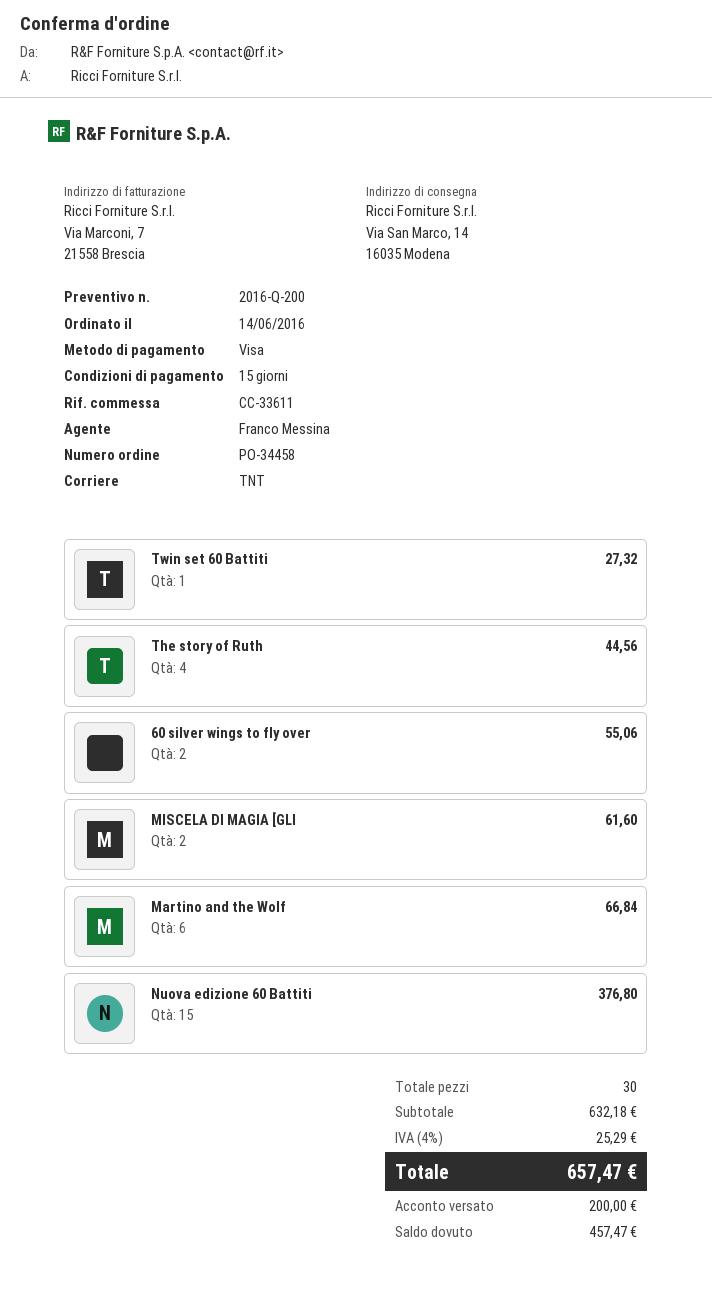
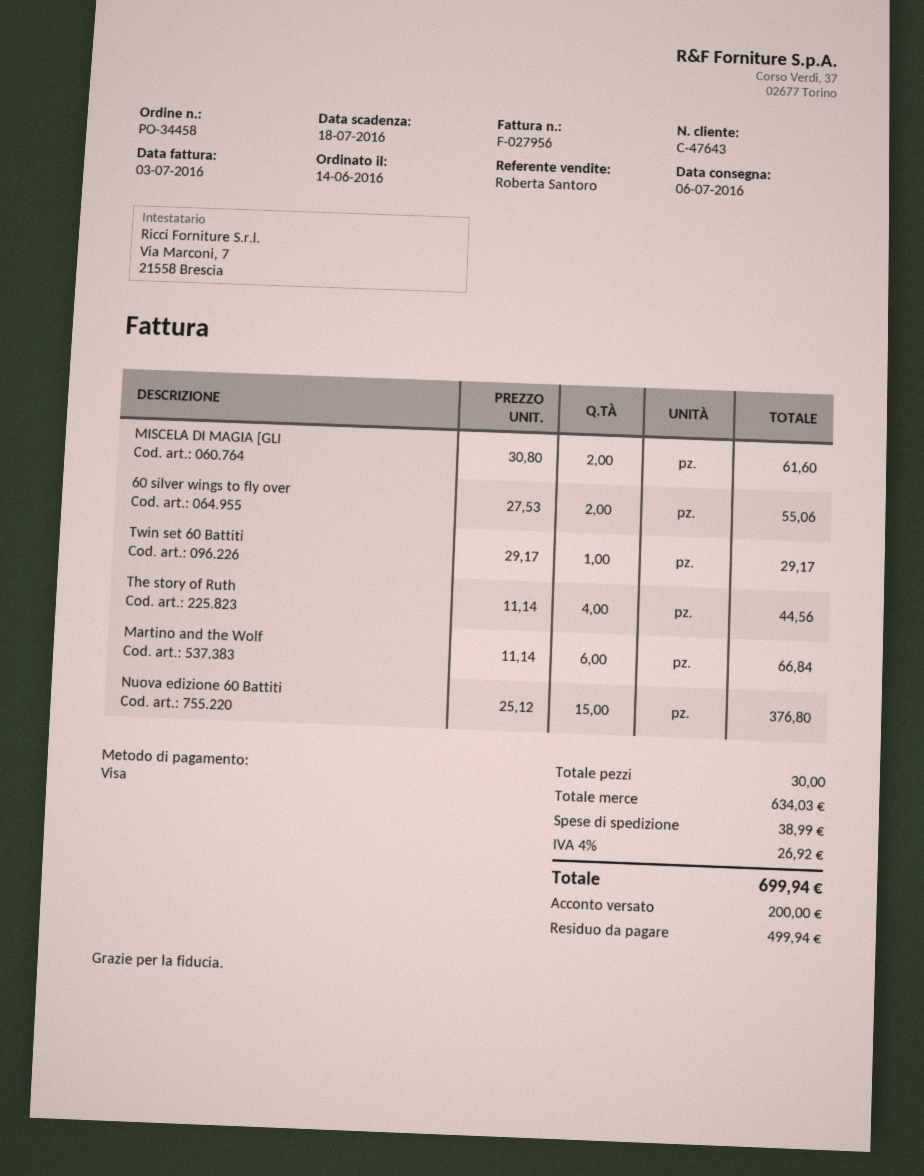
sales rep: Franco Messina -> Roberta Santoro
Twin set 60 Battiti: 1 for 27.32 -> 1 for 29.17
subtotal: 632.18 -> 634.03
shipping: none -> 38.99
tax: 4% = 25.29 -> 4% = 26.92
total: 657.47 -> 699.94
balance: 457.47 -> 499.94

